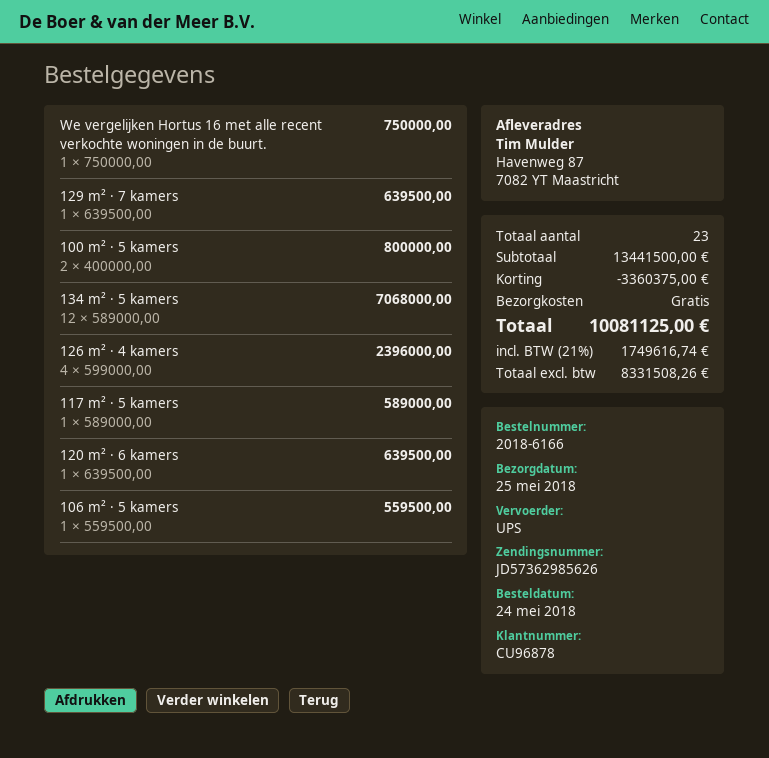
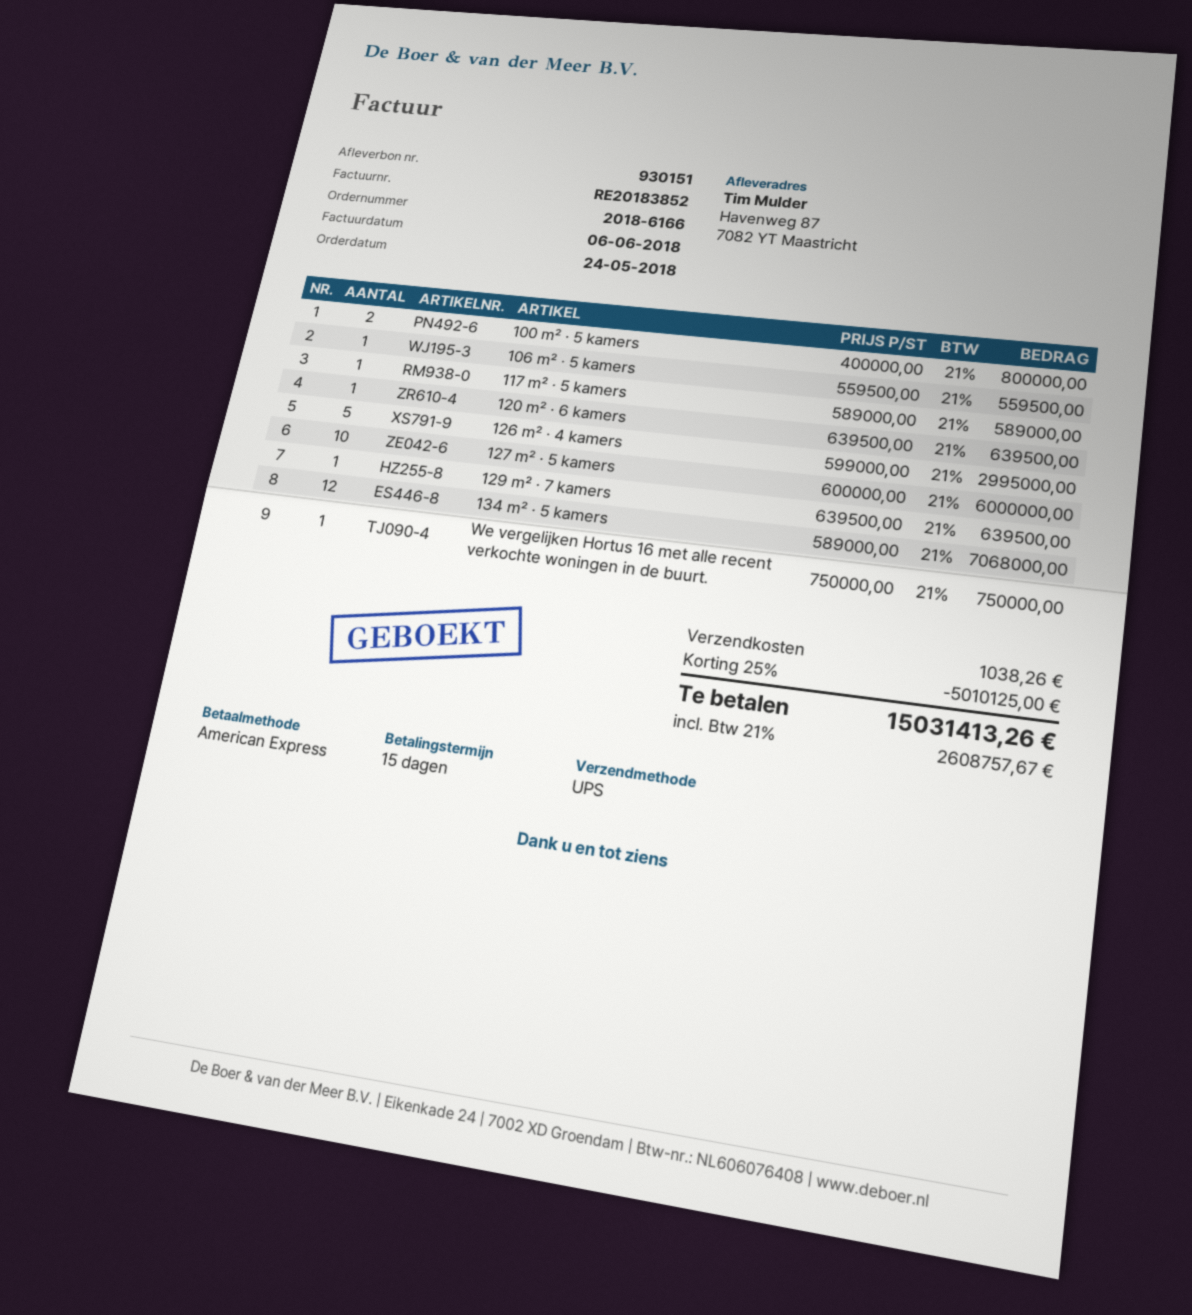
126 m² · 4 kamers: 4 x 599000.00 = 2396000.00 -> 5 x 599000.00 = 2995000.00
127 m² · 5 kamers: none -> 10 x 600000.00 = 6000000.00
discount: 3360375.00 -> 5010125.00
shipping: 0.00 -> 1038.26
tax: 21% = 1749616.74 -> 21% = 2608757.67
total: 10081125.00 -> 15031413.26

